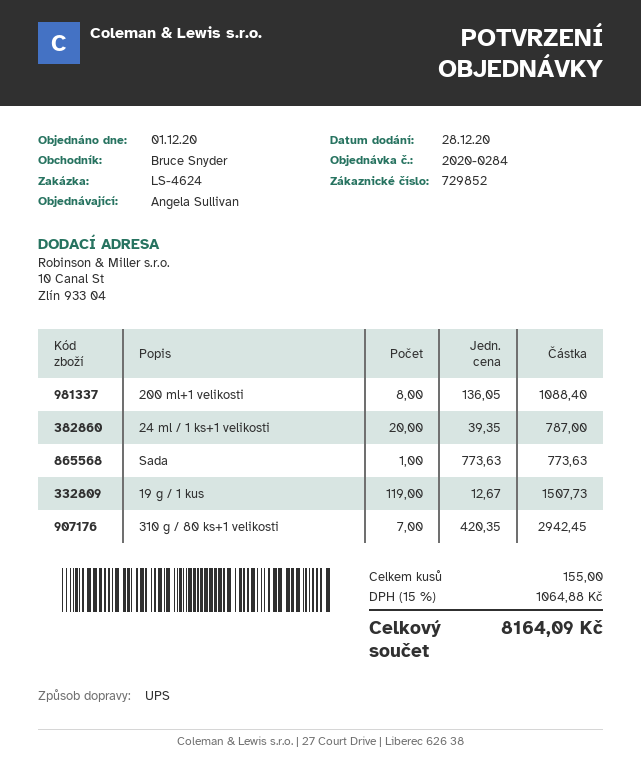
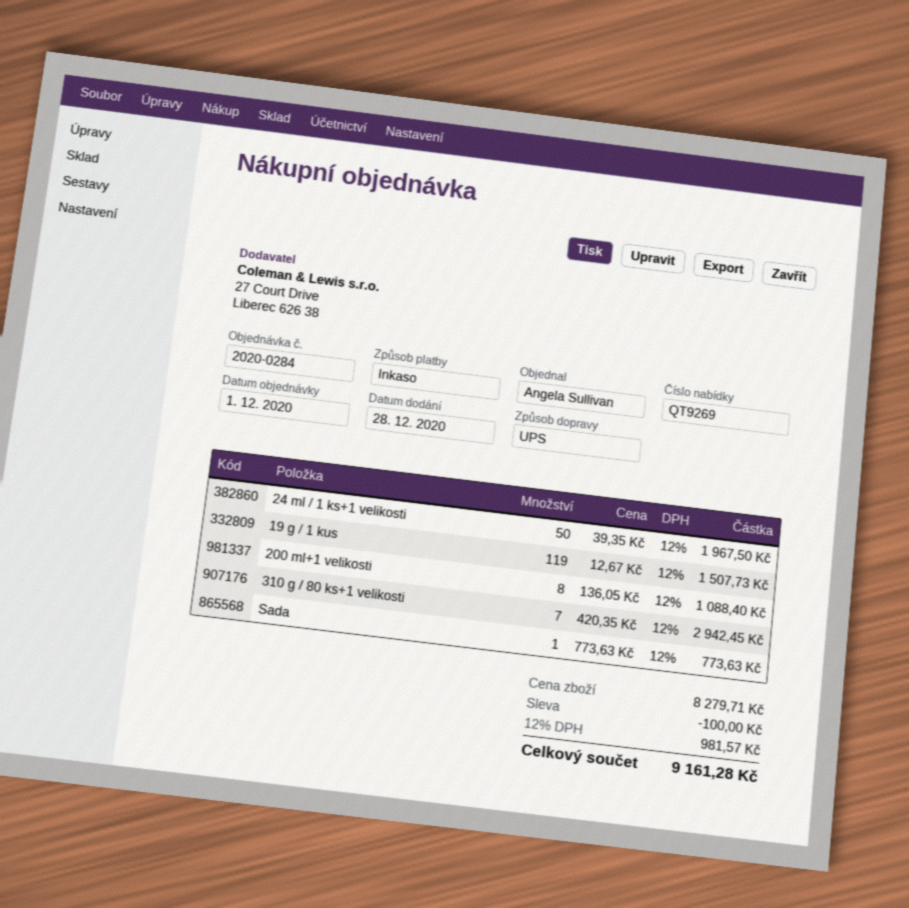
24 ml / 1 ks+1 velikosti: 20 x 39.35 = 787.00 -> 50 x 39.35 = 1967.50
discount: none -> 100.00
tax: 15% = 1064.88 -> 12% = 981.57
total: 8164.09 -> 9161.28

